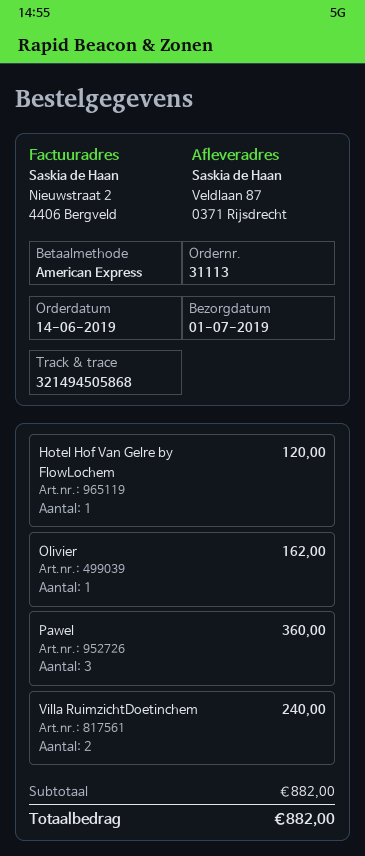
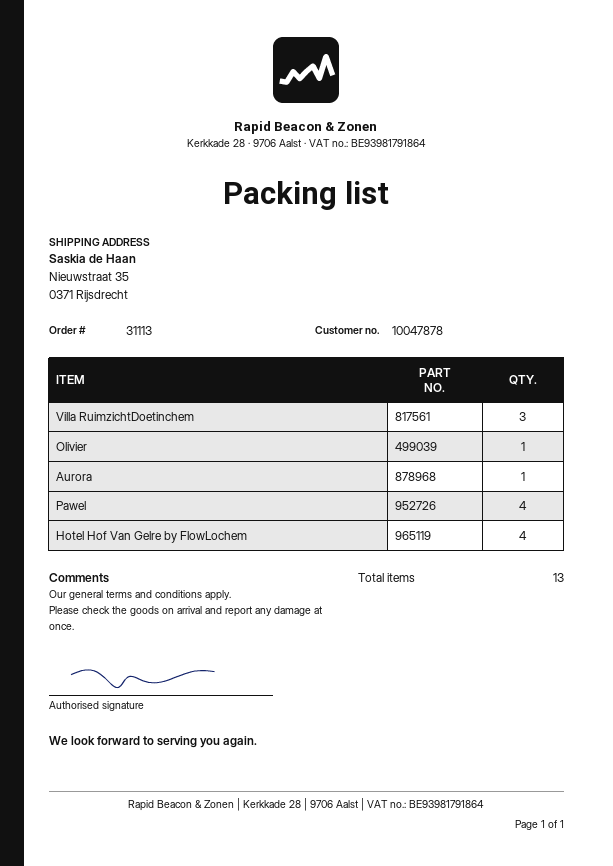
ship to: Veldlaan 87, 0371 Rijsdrecht -> Nieuwstraat 35, 0371 Rijsdrecht
Hotel Hof Van Gelre by FlowLochem: 1 -> 4
Pawel: 3 -> 4
Villa RuimzichtDoetinchem: 2 -> 3
Aurora: none -> 1

